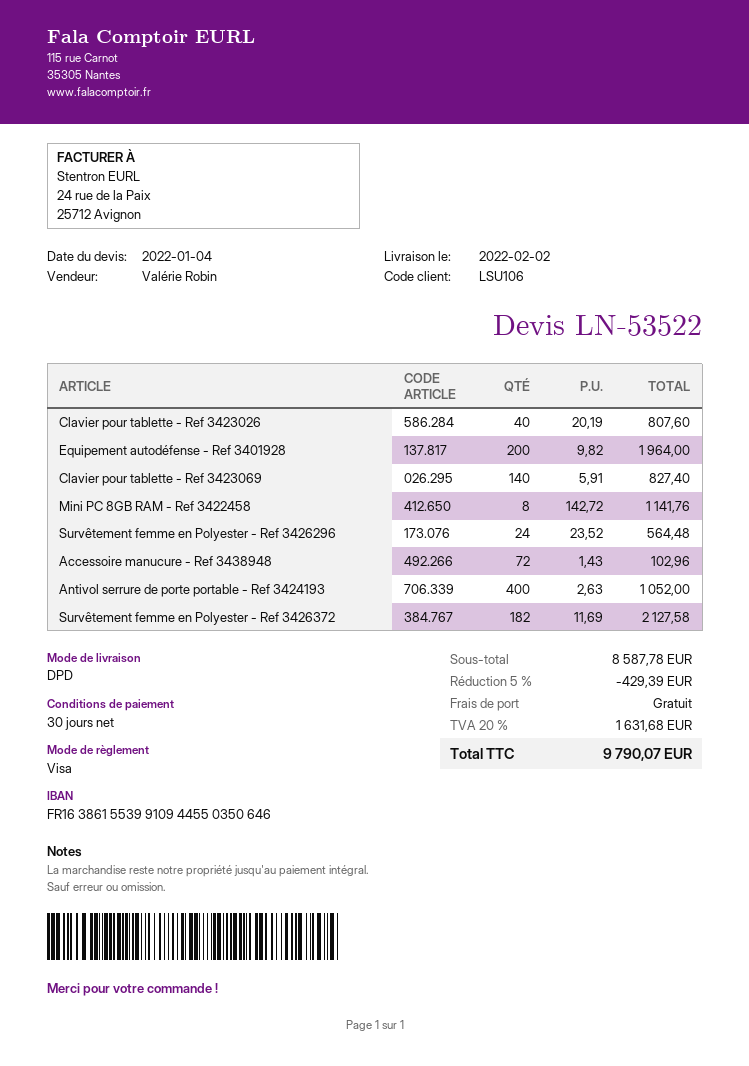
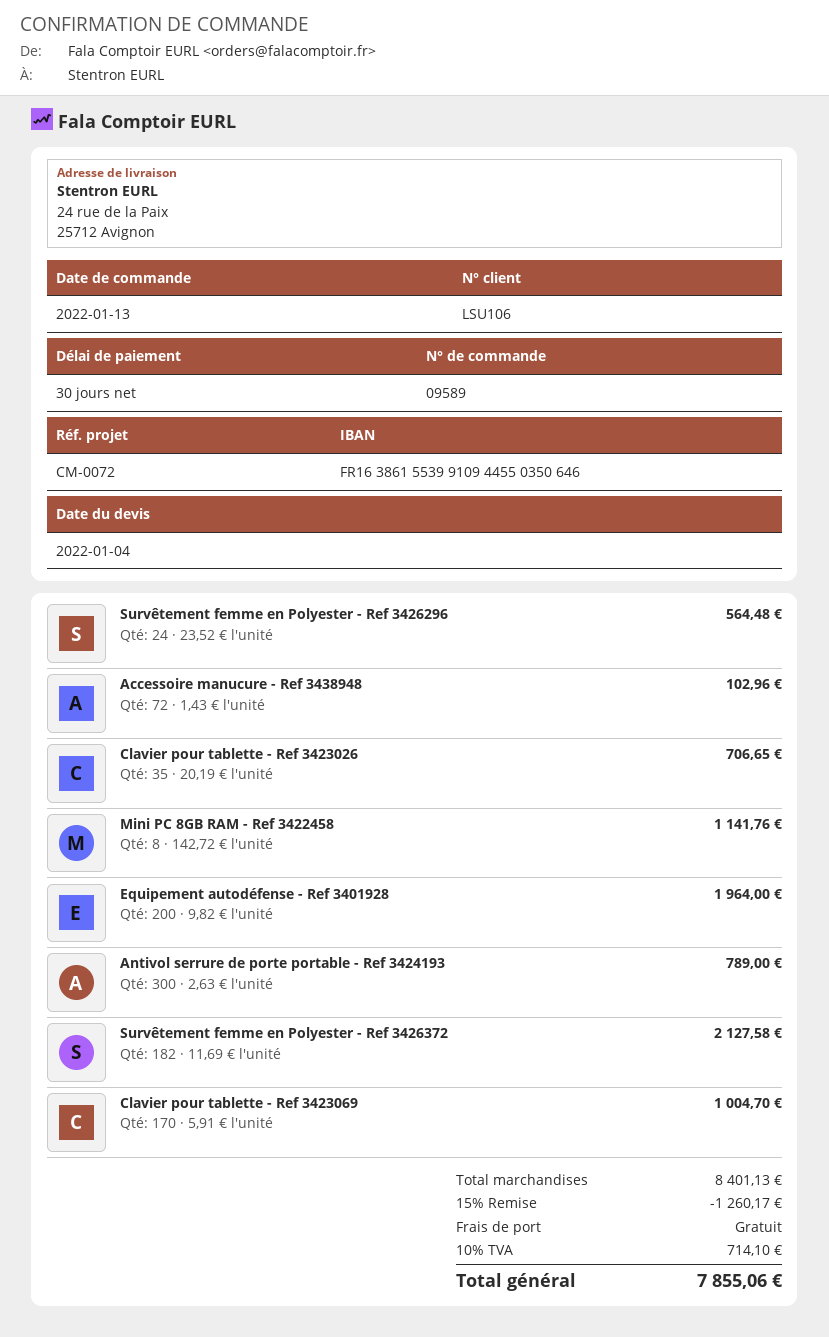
Clavier pour tablette - Ref 3423026: 40 x 20.19 = 807.60 -> 35 x 20.19 = 706.65
Clavier pour tablette - Ref 3423069: 140 x 5.91 = 827.40 -> 170 x 5.91 = 1004.70
Antivol serrure de porte portable - Ref 3424193: 400 x 2.63 = 1052.00 -> 300 x 2.63 = 789.00
subtotal: 8587.78 -> 8401.13
discount: 5% = 429.39 -> 15% = 1260.17
tax: 20% = 1631.68 -> 10% = 714.10
total: 9790.07 -> 7855.06

